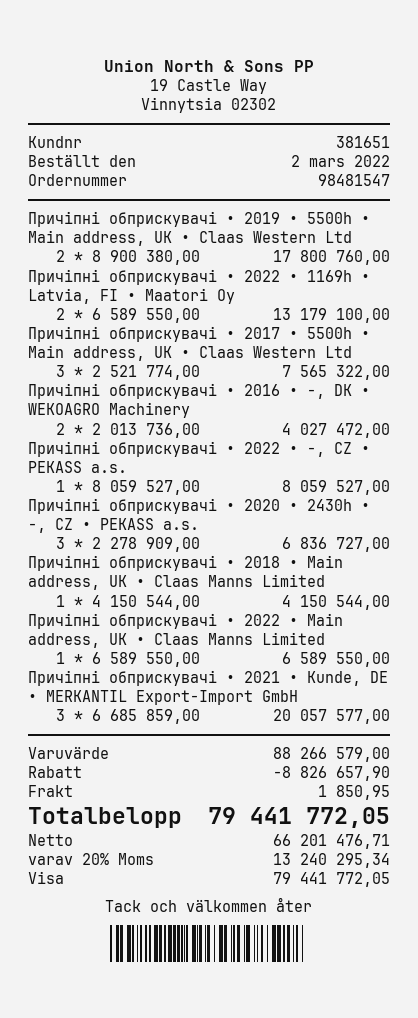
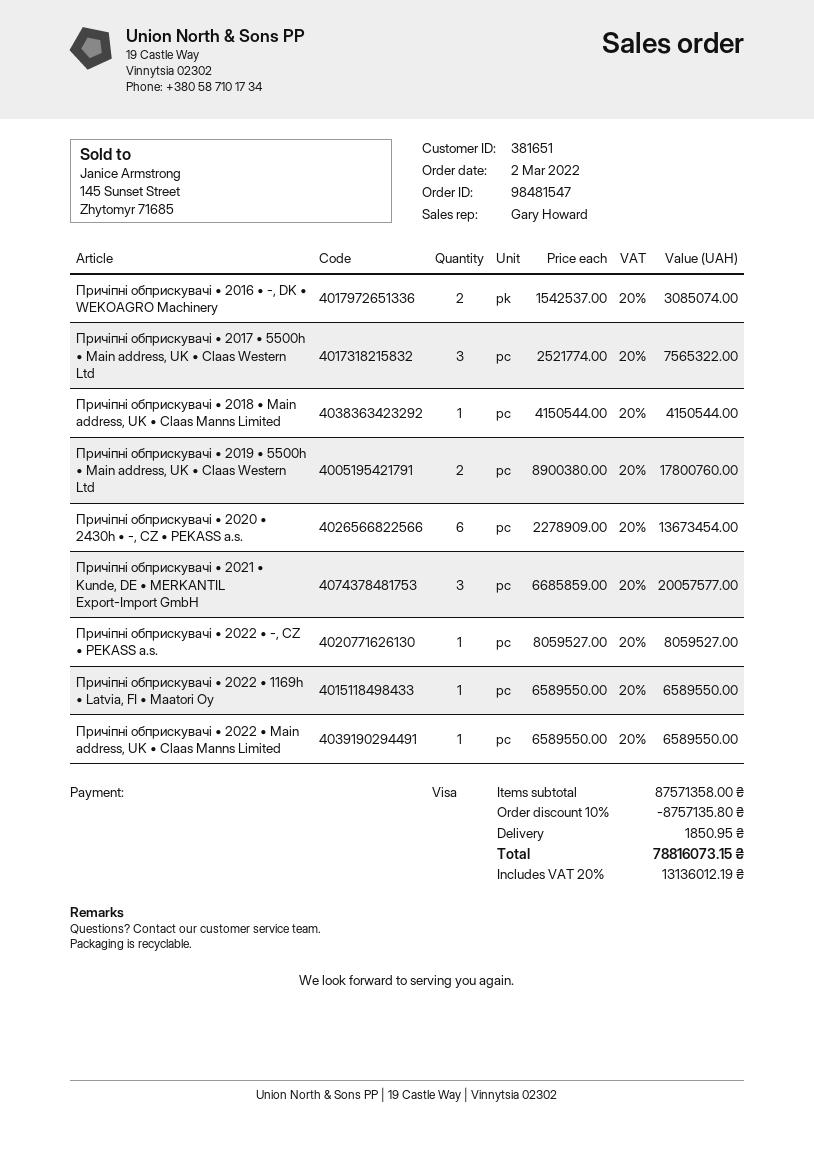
Причіпні обприскувачі • 2022 • 1169h • Latvia, FI • Maatori Oy: 2 x 6589550.00 = 13179100.00 -> 1 x 6589550.00 = 6589550.00
Причіпні обприскувачі • 2016 • -, DK • WEKOAGRO Machinery: 2 x 2013736.00 = 4027472.00 -> 2 x 1542537.00 = 3085074.00
Причіпні обприскувачі • 2020 • 2430h • -, CZ • PEKASS a.s.: 3 x 2278909.00 = 6836727.00 -> 6 x 2278909.00 = 13673454.00
subtotal: 88266579.00 -> 87571358.00
discount: 8826657.90 -> 8757135.80
tax: 20% = 13240295.34 -> 20% = 13136012.19
total: 79441772.05 -> 78816073.15

